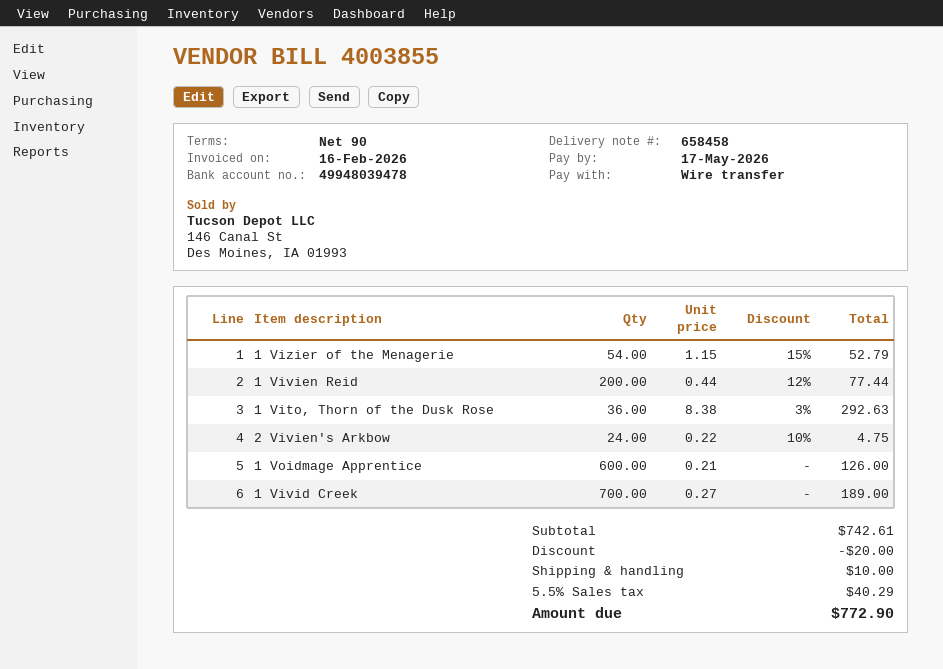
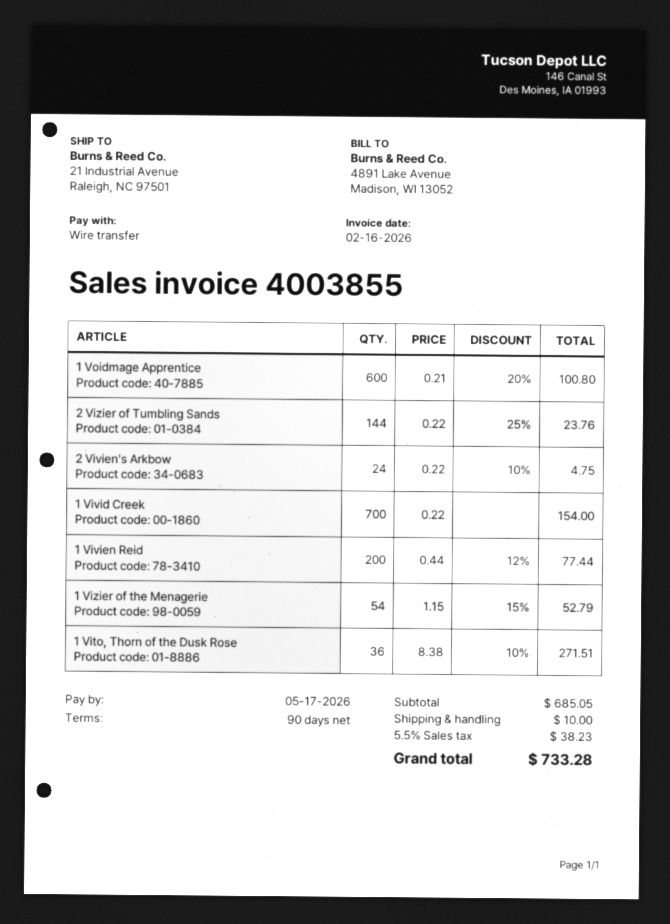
1 Vito, Thorn of the Dusk Rose: 36 x 8.38 - 3% = 292.63 -> 36 x 8.38 - 10% = 271.51
1 Voidmage Apprentice: 600 x 0.21 = 126.00 -> 600 x 0.21 - 20% = 100.80
1 Vivid Creek: 700 x 0.27 = 189.00 -> 700 x 0.22 = 154.00
2 Vizier of Tumbling Sands: none -> 144 x 0.22 - 25% = 23.76
subtotal: 742.61 -> 685.05
discount: 20.00 -> none
tax: 5.5% = 40.29 -> 5.5% = 38.23
total: 772.90 -> 733.28

